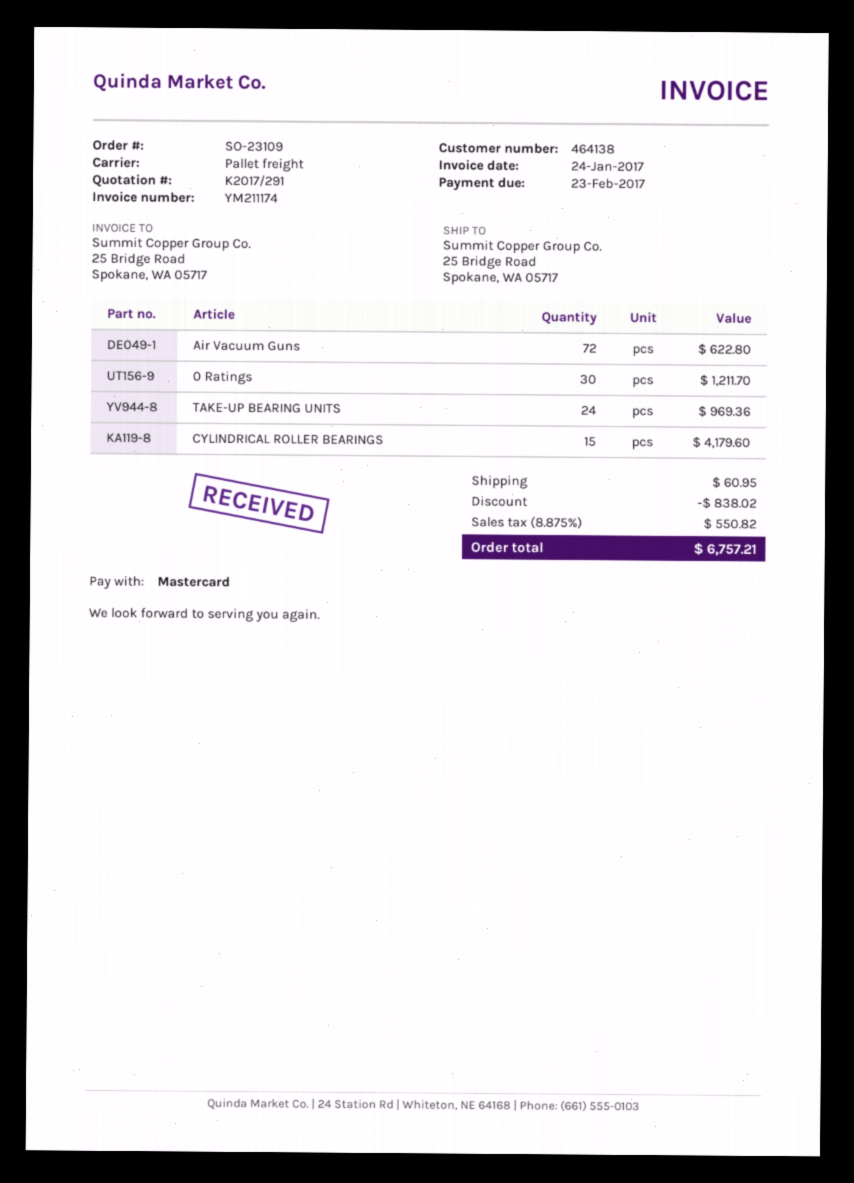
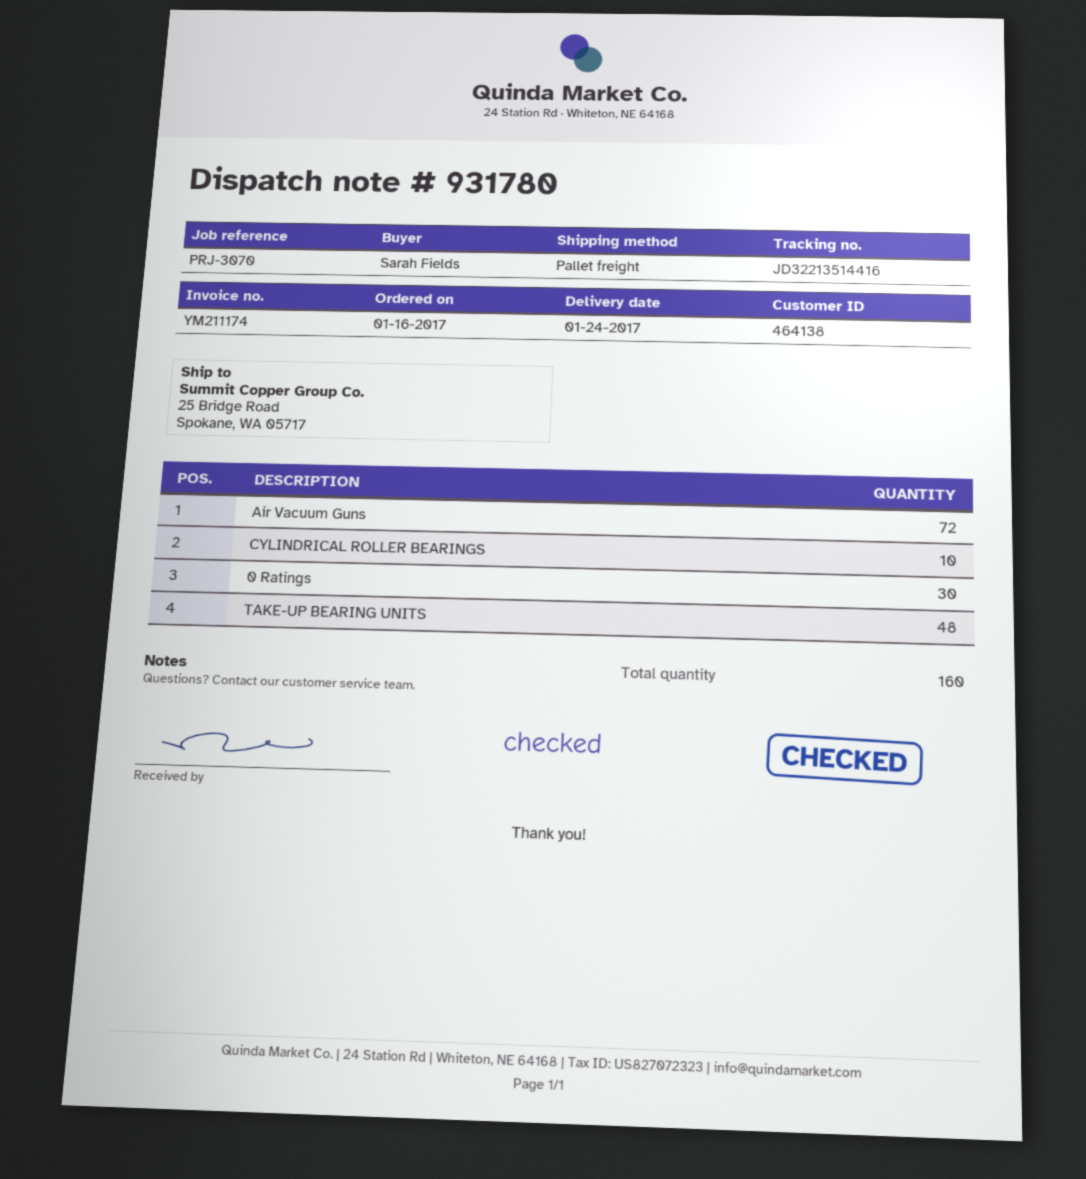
TAKE-UP BEARING UNITS: 24 -> 48
CYLINDRICAL ROLLER BEARINGS: 15 -> 10

